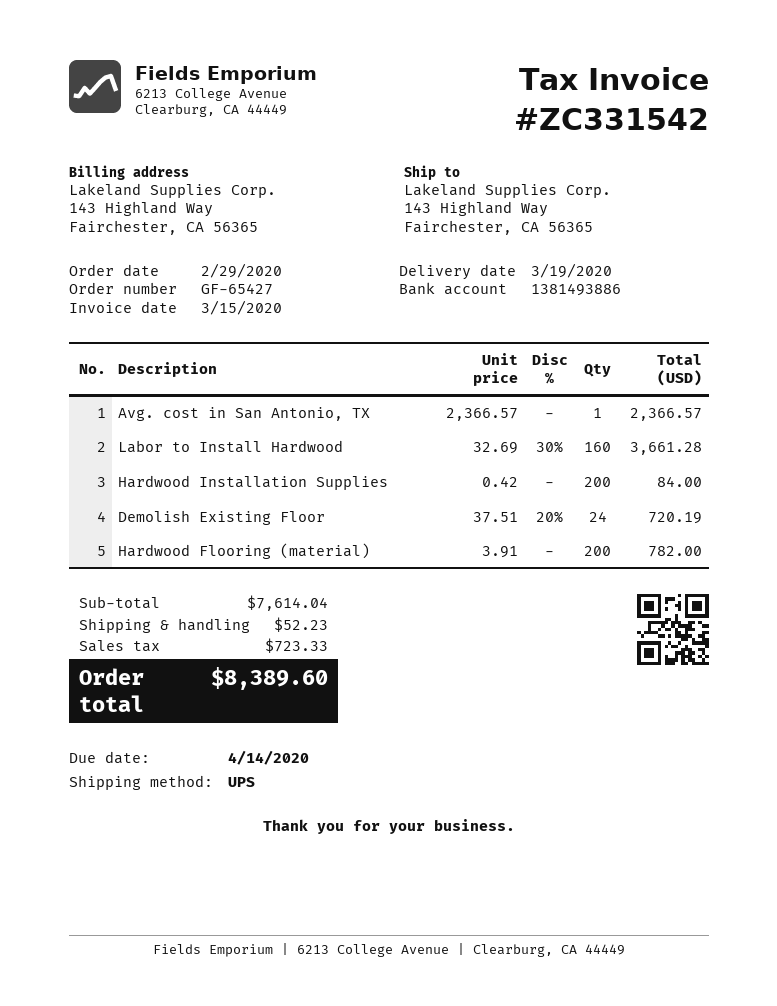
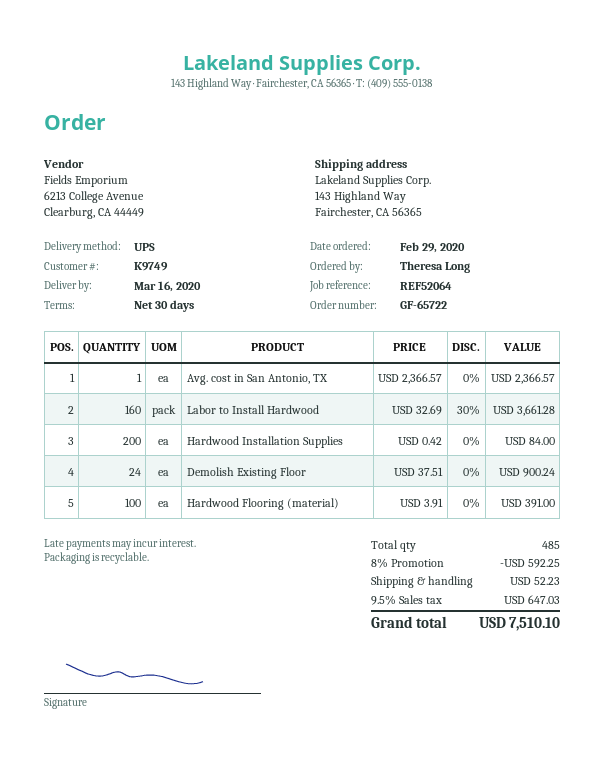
order number: GF-65427 -> GF-65722
delivery date: 2020-03-19 -> 2020-03-16
Demolish Existing Floor: 24 x 37.51 - 20% = 720.19 -> 24 x 37.51 = 900.24
Hardwood Flooring (material): 200 x 3.91 = 782.00 -> 100 x 3.91 = 391.00
discount: none -> 8% = 592.25
tax: 723.33 -> 647.03
total: 8389.60 -> 7510.10

